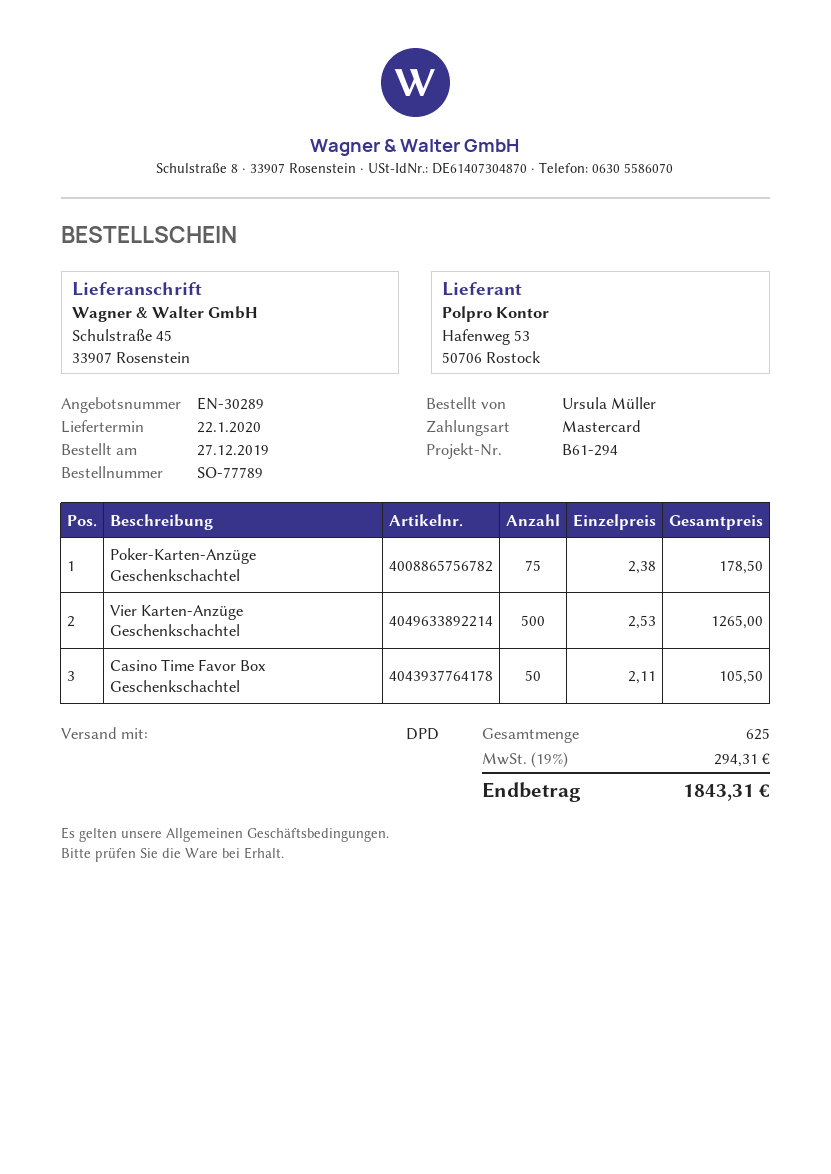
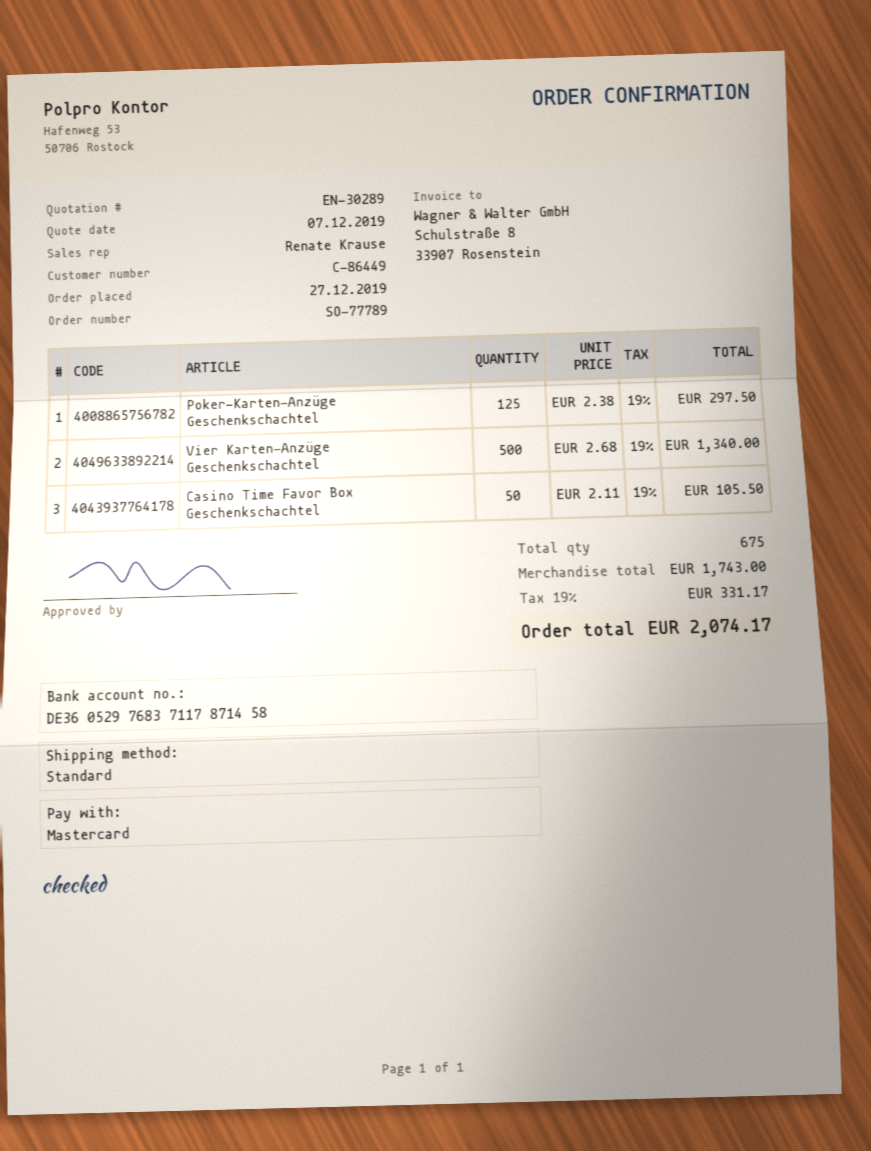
shipping method: DPD -> standard
Poker-Karten-Anzüge Geschenkschachtel: 75 x 2.38 = 178.50 -> 125 x 2.38 = 297.50
Vier Karten-Anzüge Geschenkschachtel: 500 x 2.53 = 1265.00 -> 500 x 2.68 = 1340.00
total quantity: 625 -> 675
tax: 19% = 294.31 -> 19% = 331.17
total: 1843.31 -> 2074.17

